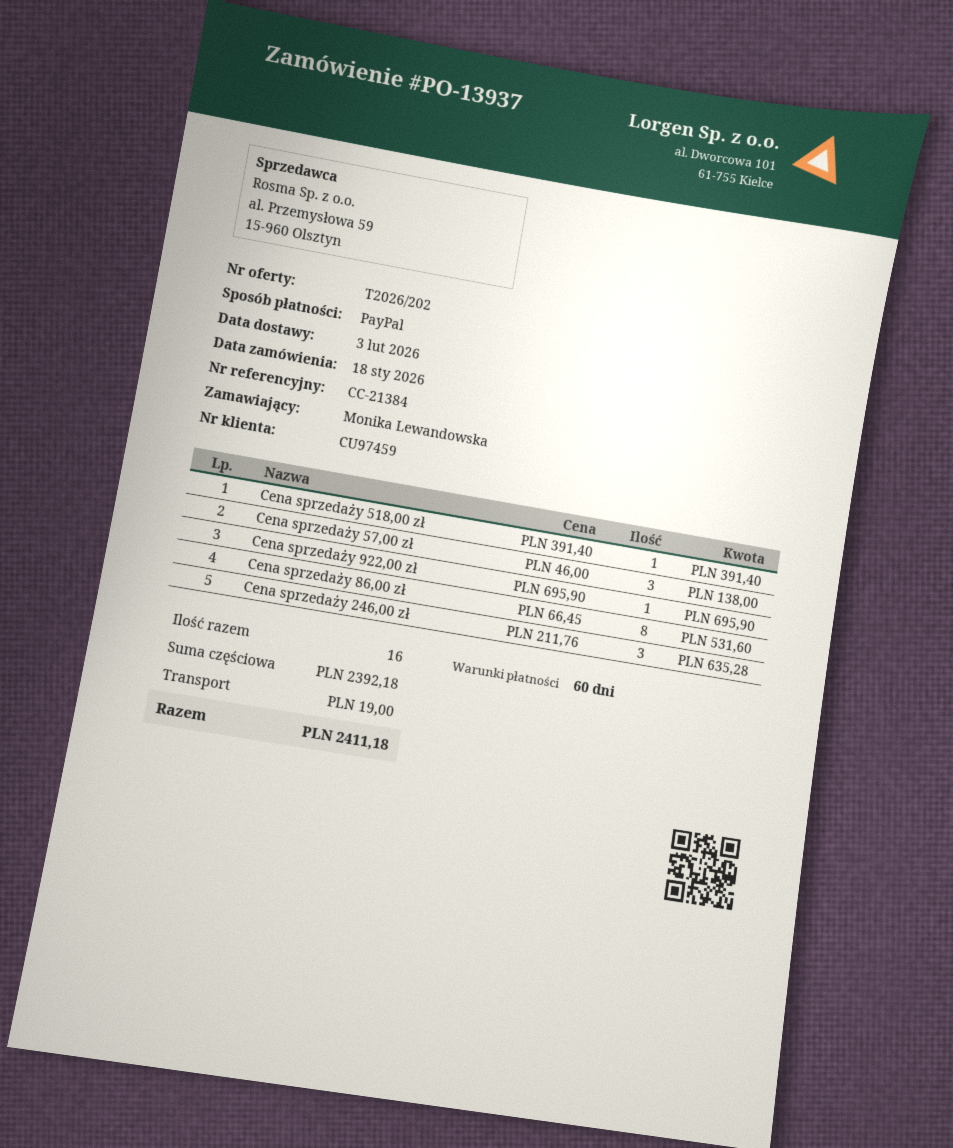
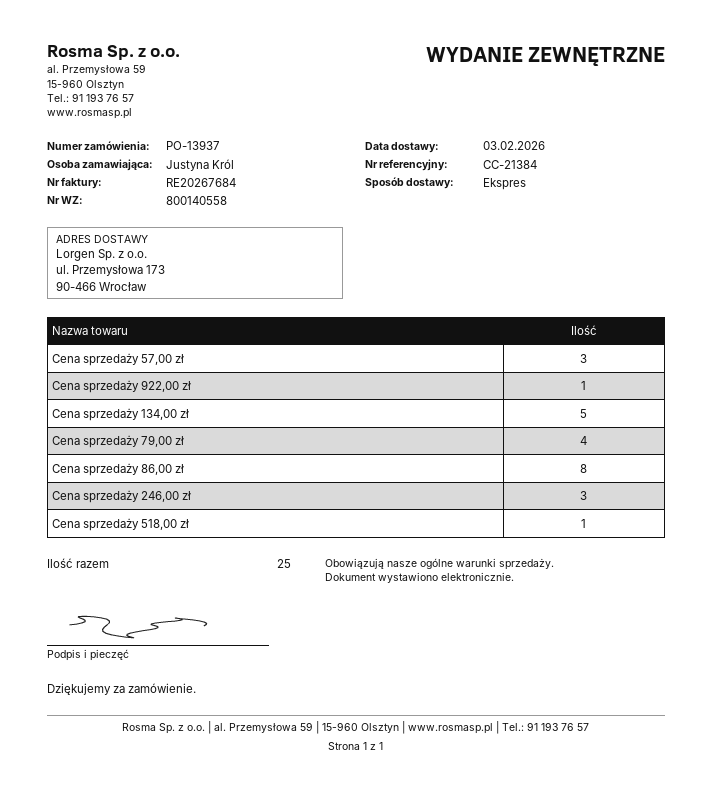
ordered by: Monika Lewandowska -> Justyna Król
Cena sprzedaży 134,00 zł: none -> 5
Cena sprzedaży 79,00 zł: none -> 4
total quantity: 16 -> 25

